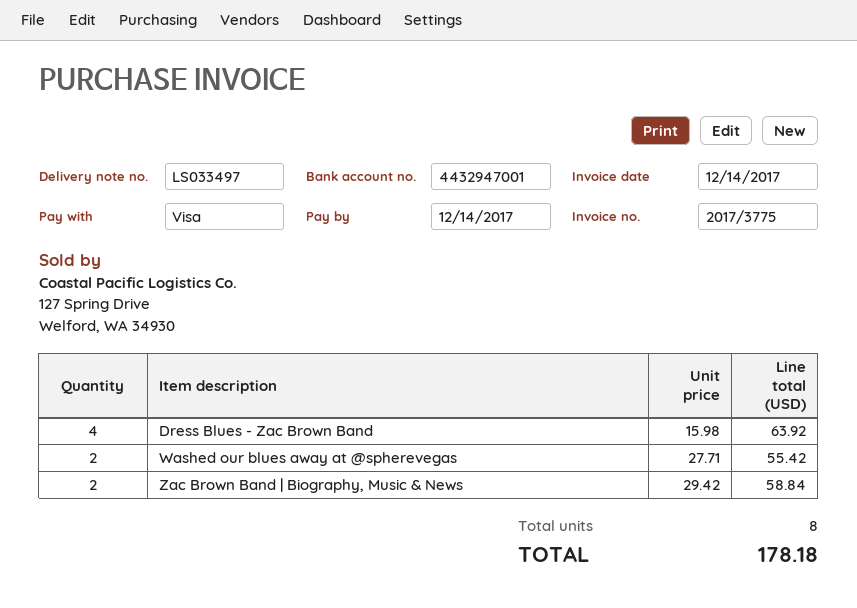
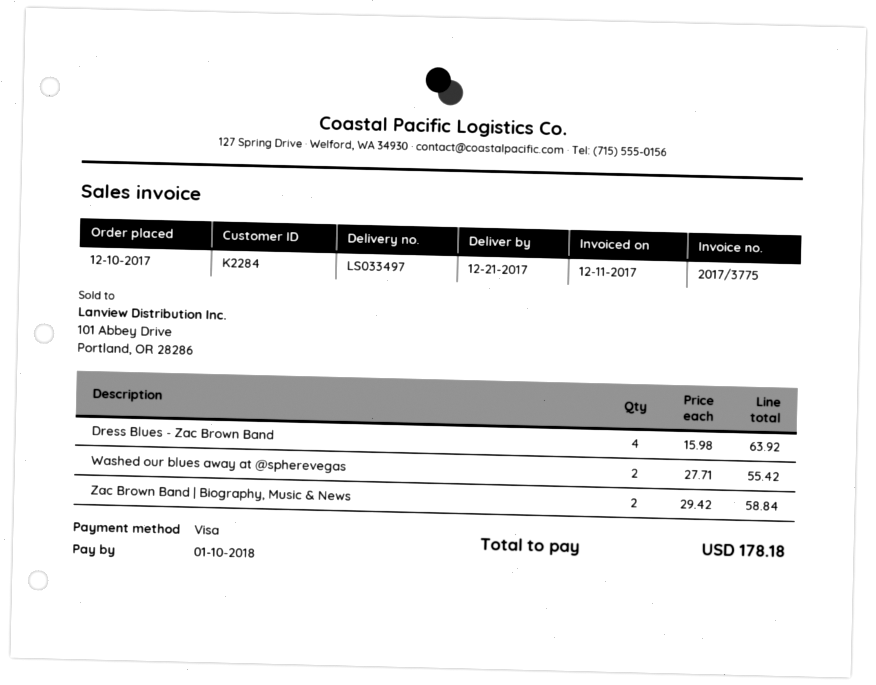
invoice date: 2017-12-14 -> 2017-12-11
due date: 2017-12-14 -> 2018-01-10

